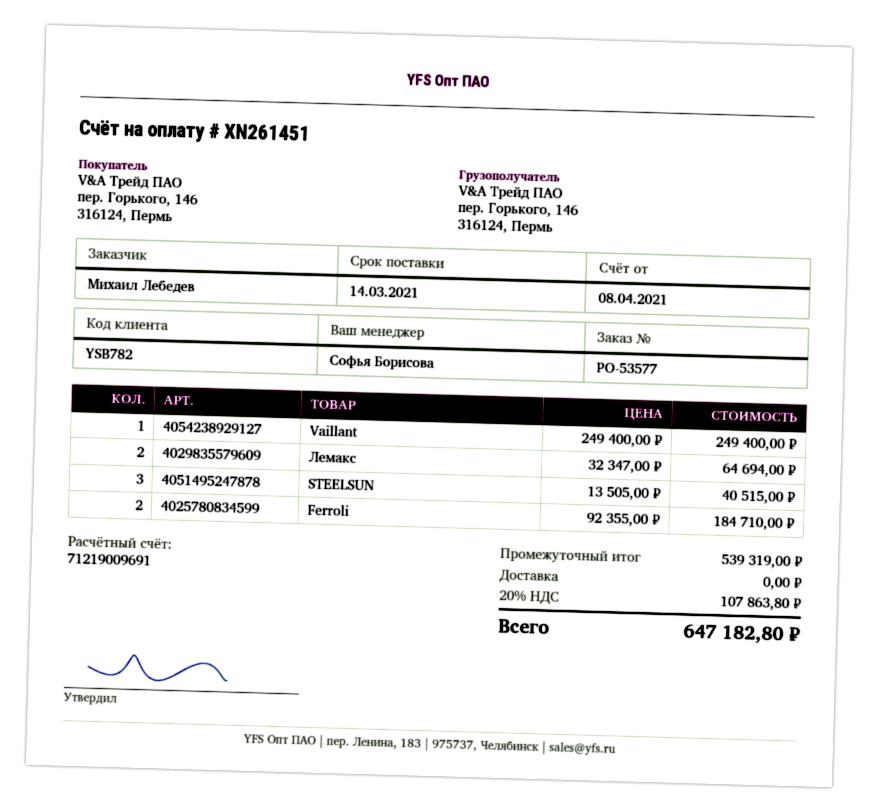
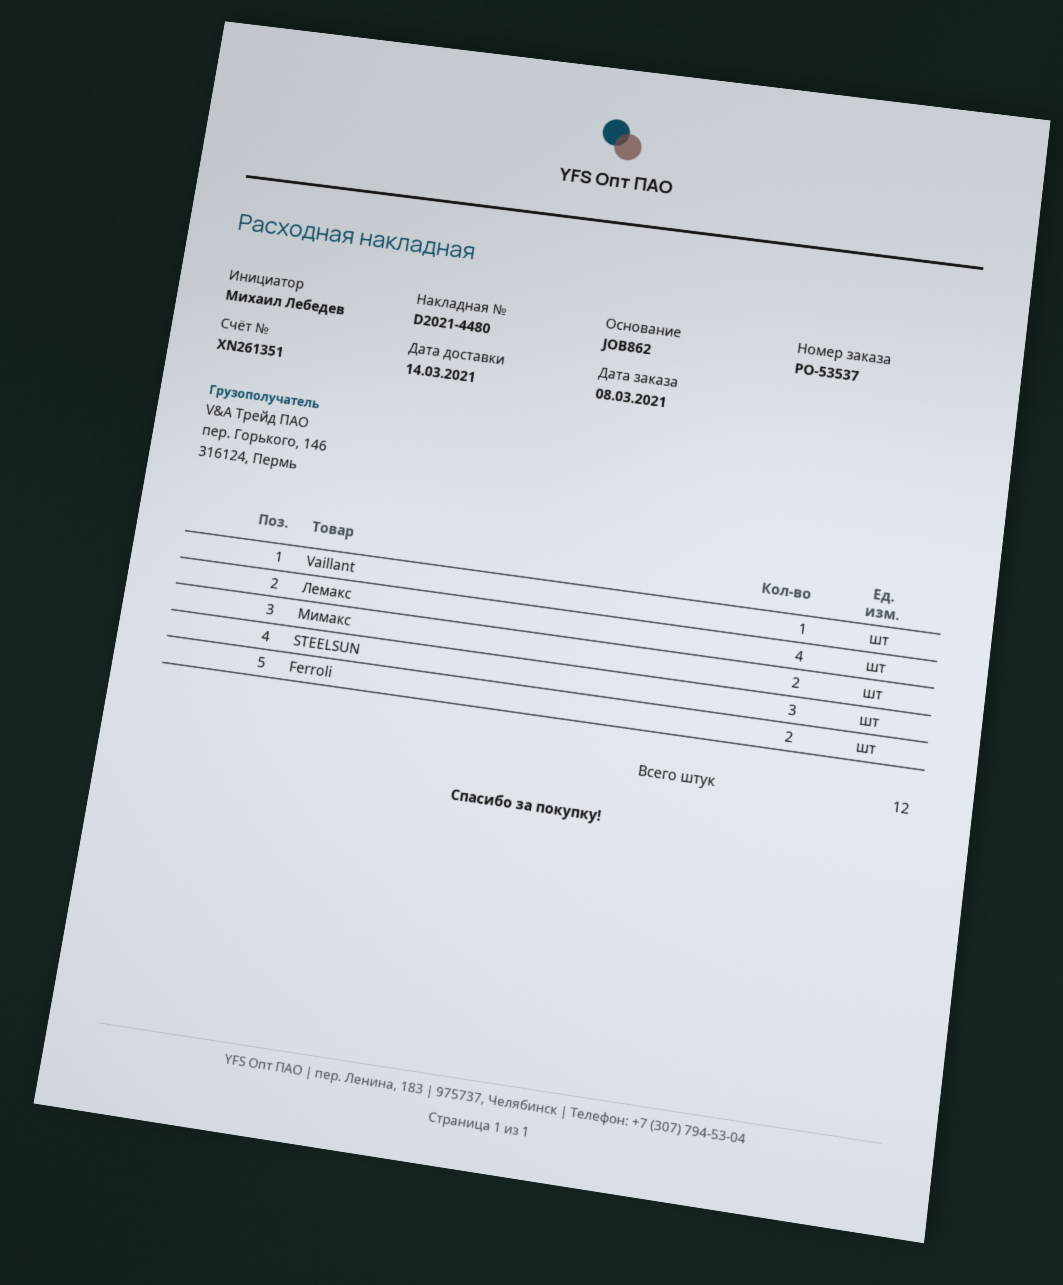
order number: PO-53577 -> PO-53537
invoice number: XN261451 -> XN261351
Лемакс: 2 -> 4
Мимакс: none -> 2

